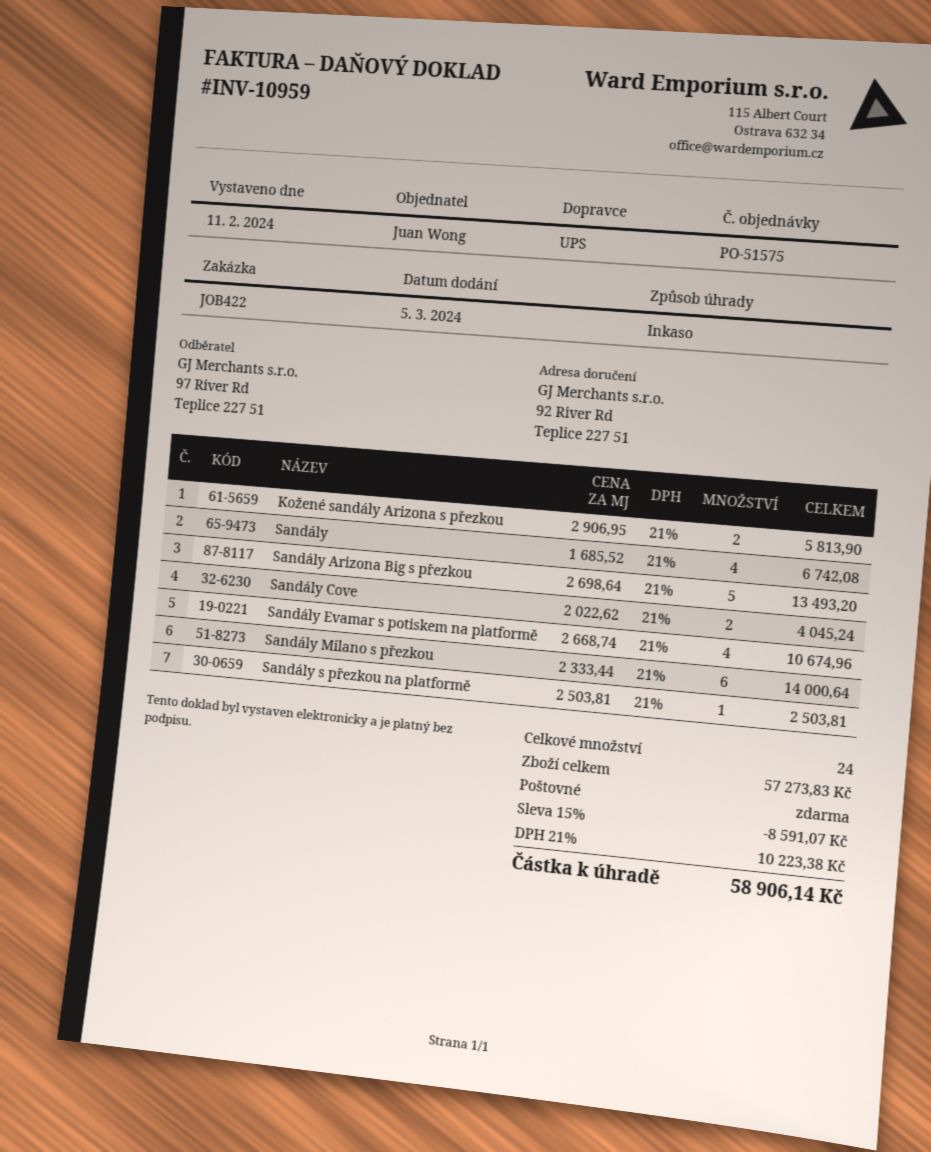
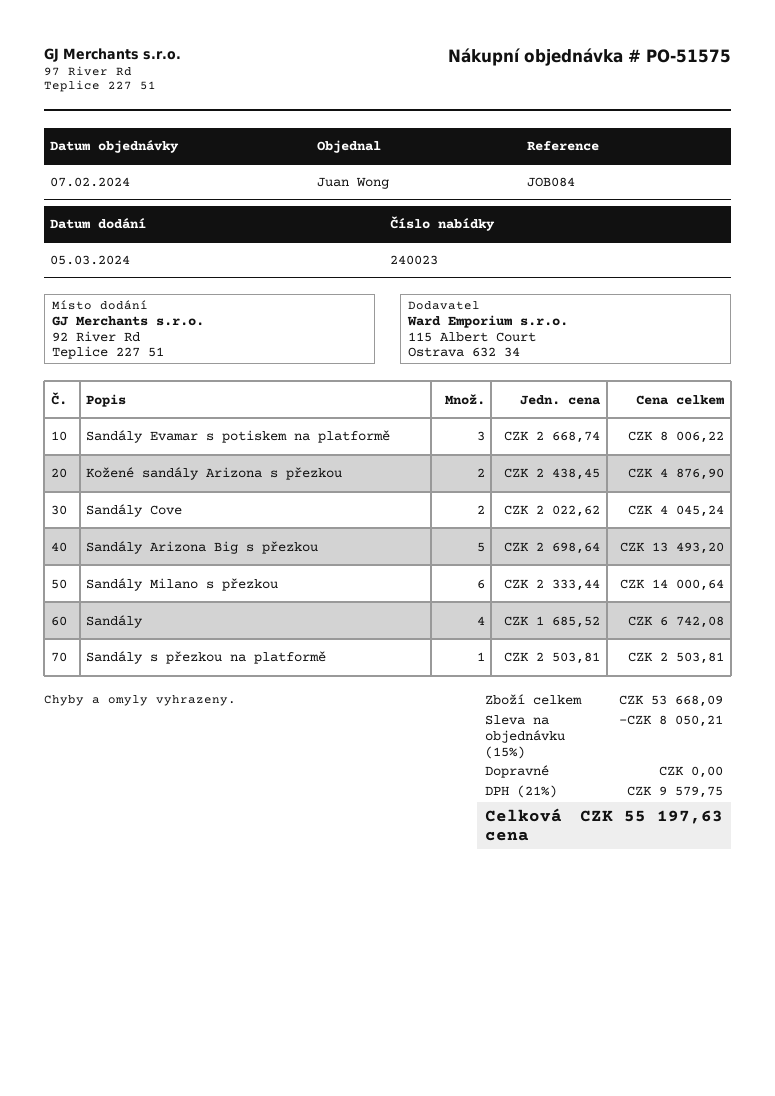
reference: JOB422 -> JOB084
Kožené sandály Arizona s přezkou: 2 x 2906.95 = 5813.90 -> 2 x 2438.45 = 4876.90
Sandály Evamar s potiskem na platformě: 4 x 2668.74 = 10674.96 -> 3 x 2668.74 = 8006.22
subtotal: 57273.83 -> 53668.09
discount: 15% = 8591.07 -> 15% = 8050.21
tax: 21% = 10223.38 -> 21% = 9579.75
total: 58906.14 -> 55197.63

